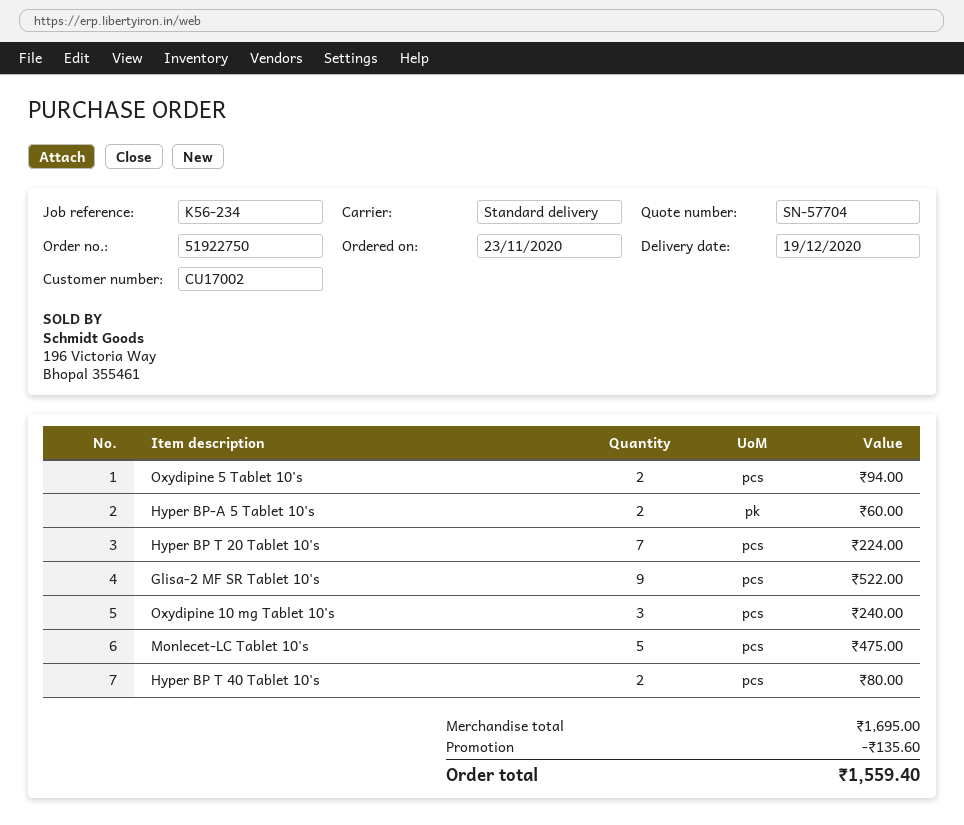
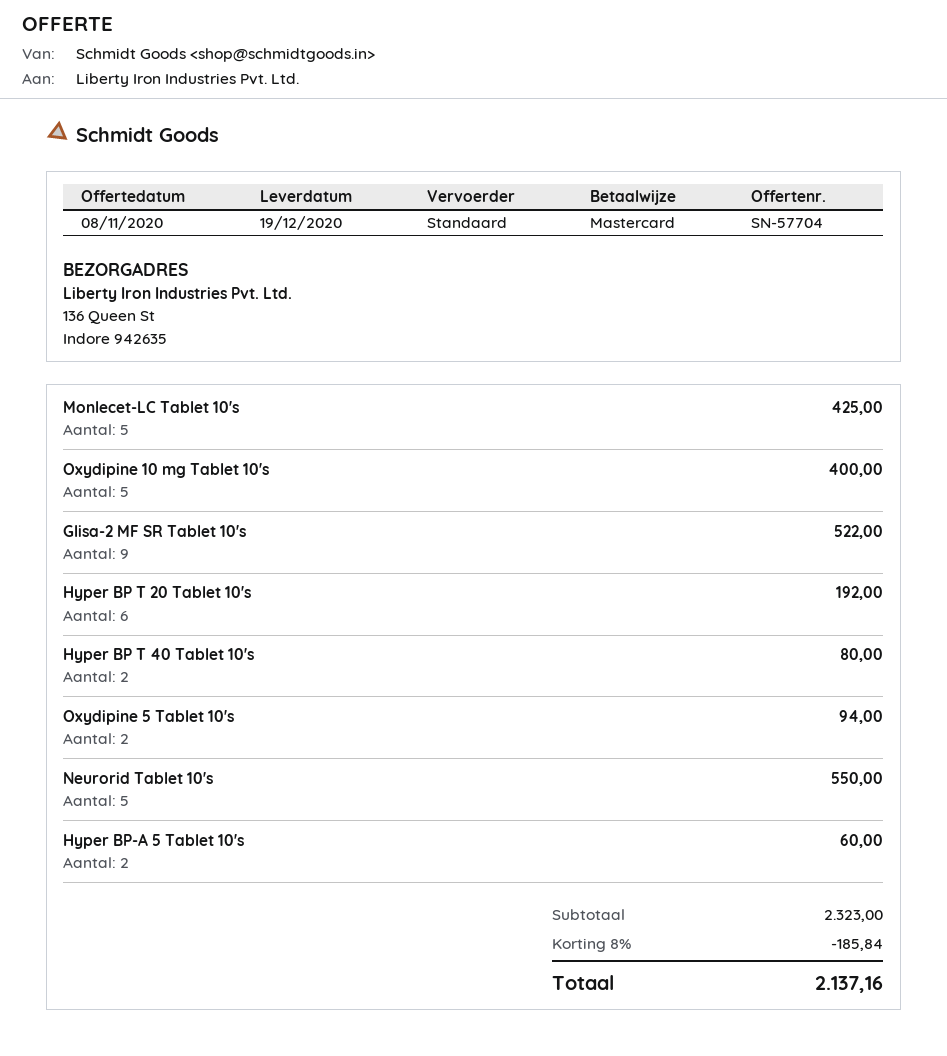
Hyper BP T 20 Tablet 10's: 7 for 224.00 -> 6 for 192.00
Oxydipine 10 mg Tablet 10's: 3 for 240.00 -> 5 for 400.00
Monlecet-LC Tablet 10's: 5 for 475.00 -> 5 for 425.00
Neurorid Tablet 10's: none -> 5 for 550.00
subtotal: 1695.00 -> 2323.00
discount: 135.60 -> 185.84
total: 1559.40 -> 2137.16

